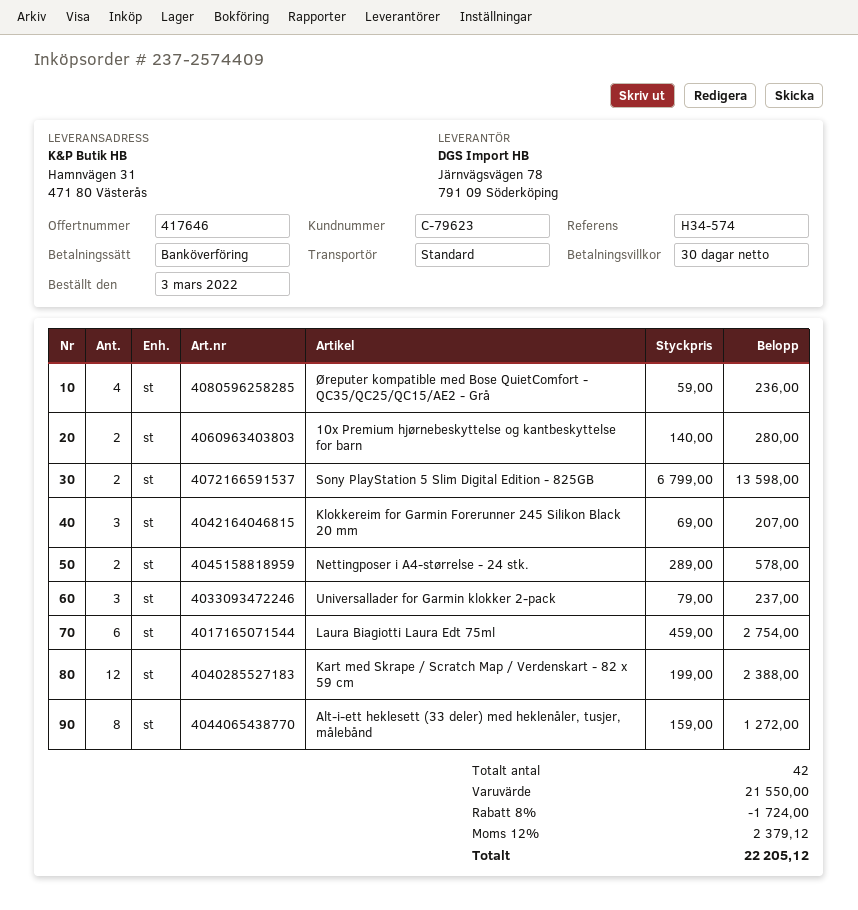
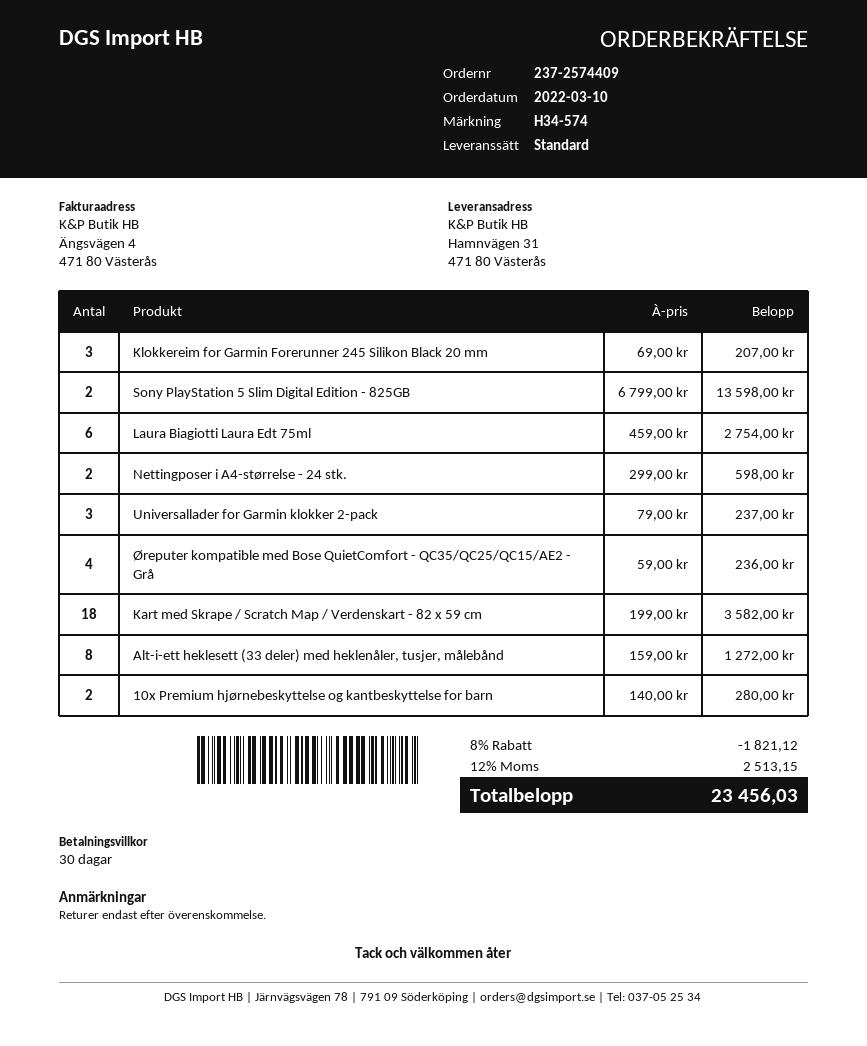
order date: 2022-03-03 -> 2022-03-10
Nettingposer i A4-størrelse - 24 stk.: 2 x 289.00 = 578.00 -> 2 x 299.00 = 598.00
Kart med Skrape / Scratch Map / Verdenskart - 82 x 59 cm: 12 x 199.00 = 2388.00 -> 18 x 199.00 = 3582.00
discount: 8% = 1724.00 -> 8% = 1821.12
tax: 12% = 2379.12 -> 12% = 2513.15
total: 22205.12 -> 23456.03

